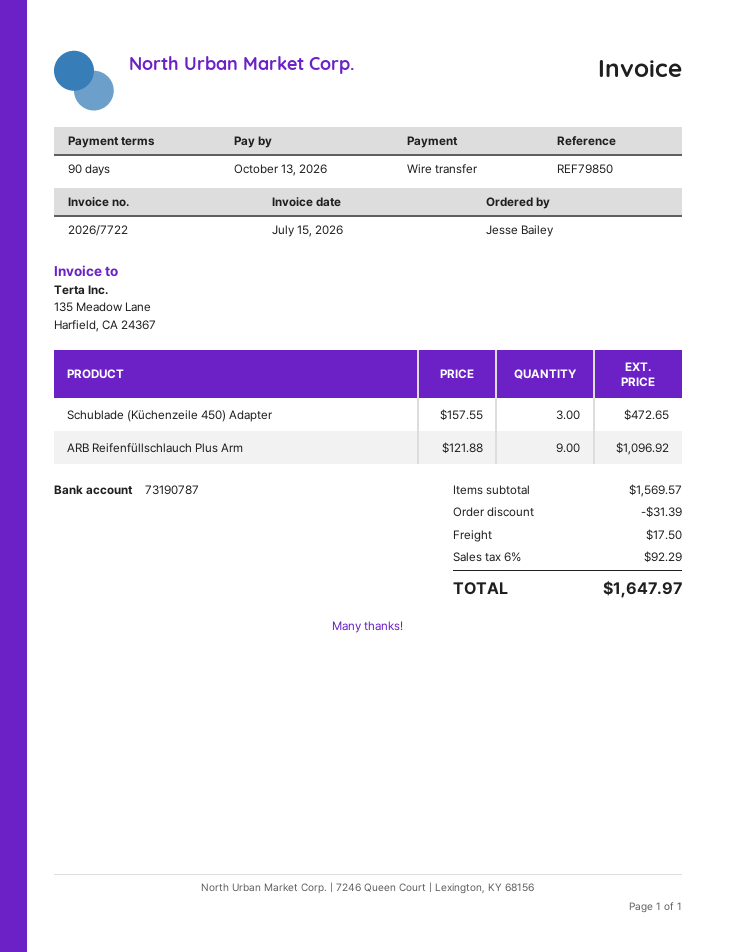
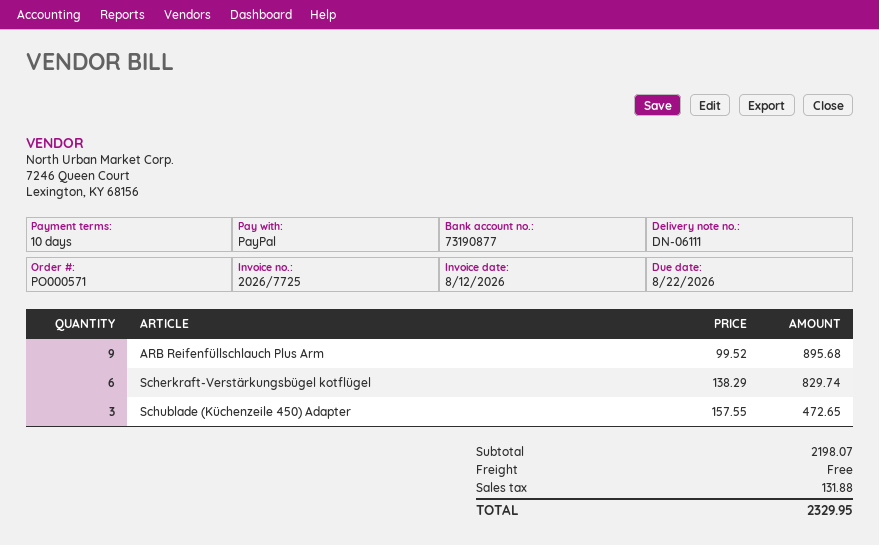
invoice number: 2026/7722 -> 2026/7725
invoice date: 2026-07-15 -> 2026-08-12
payment terms: 90 days -> 10 days
due date: 2026-10-13 -> 2026-08-22
payment method: bank transfer -> PayPal
bank account: 73190787 -> 73190877
ARB Reifenfüllschlauch Plus Arm: 9 x 121.88 = 1096.92 -> 9 x 99.52 = 895.68
Scherkraft-Verstärkungsbügel kotflügel: none -> 6 x 138.29 = 829.74
subtotal: 1569.57 -> 2198.07
discount: 31.39 -> none
shipping: 17.50 -> 0.00
tax: 92.29 -> 131.88
total: 1647.97 -> 2329.95

